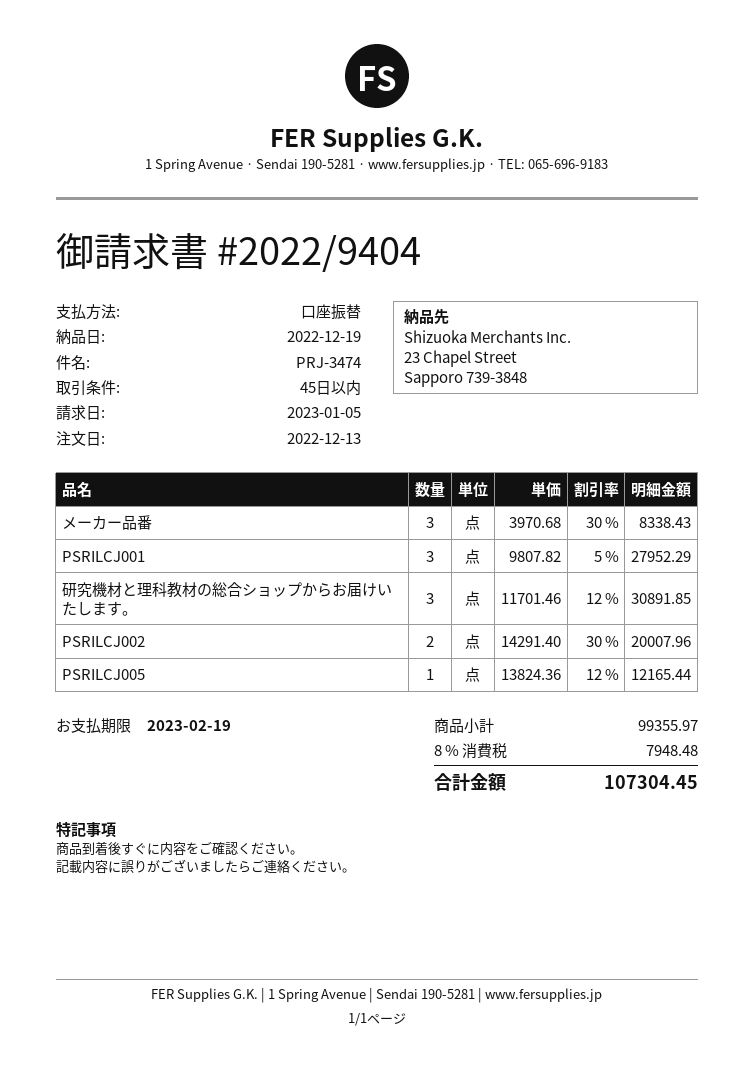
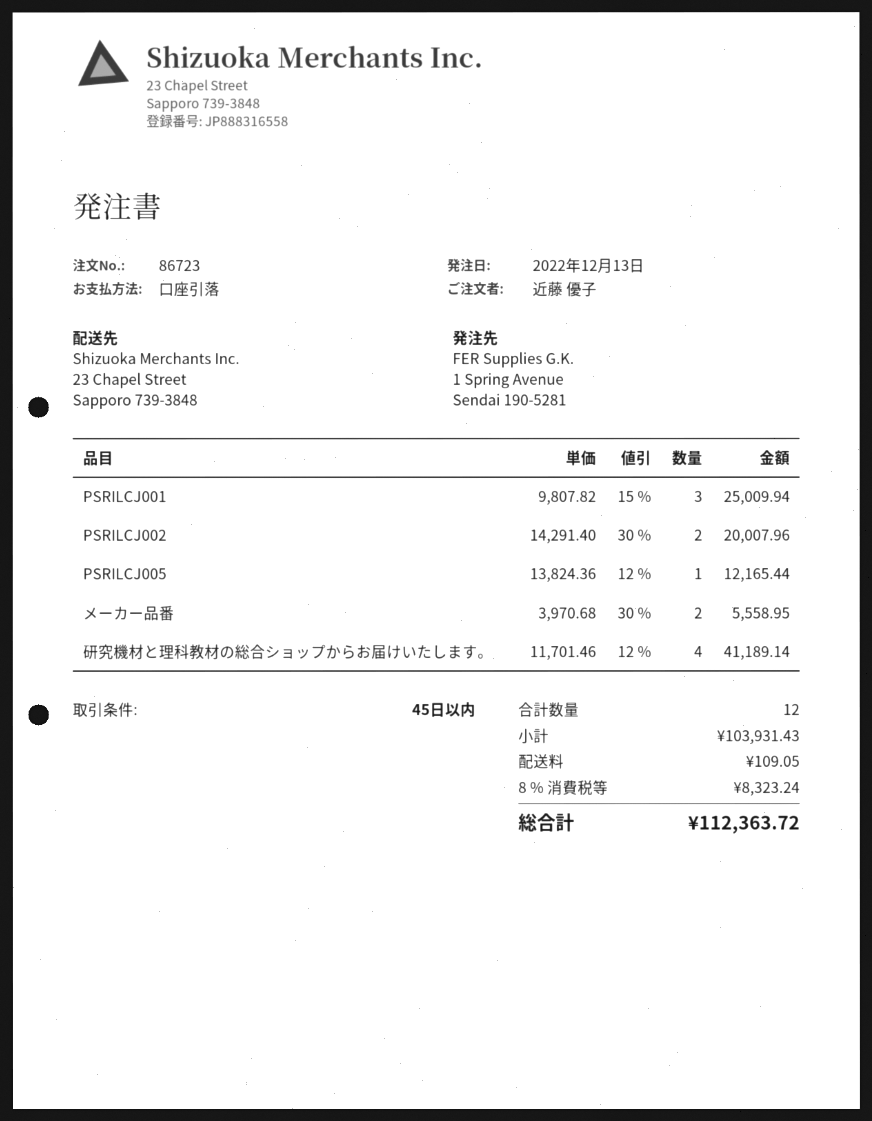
メーカー品番: 3 x 3970.68 - 30% = 8338.43 -> 2 x 3970.68 - 30% = 5558.95
PSRILCJ001: 3 x 9807.82 - 5% = 27952.29 -> 3 x 9807.82 - 15% = 25009.94
研究機材と理科教材の総合ショップからお届けいたします。: 3 x 11701.46 - 12% = 30891.85 -> 4 x 11701.46 - 12% = 41189.14
subtotal: 99355.97 -> 103931.43
shipping: none -> 109.05
tax: 8% = 7948.48 -> 8% = 8323.24
total: 107304.45 -> 112363.72

